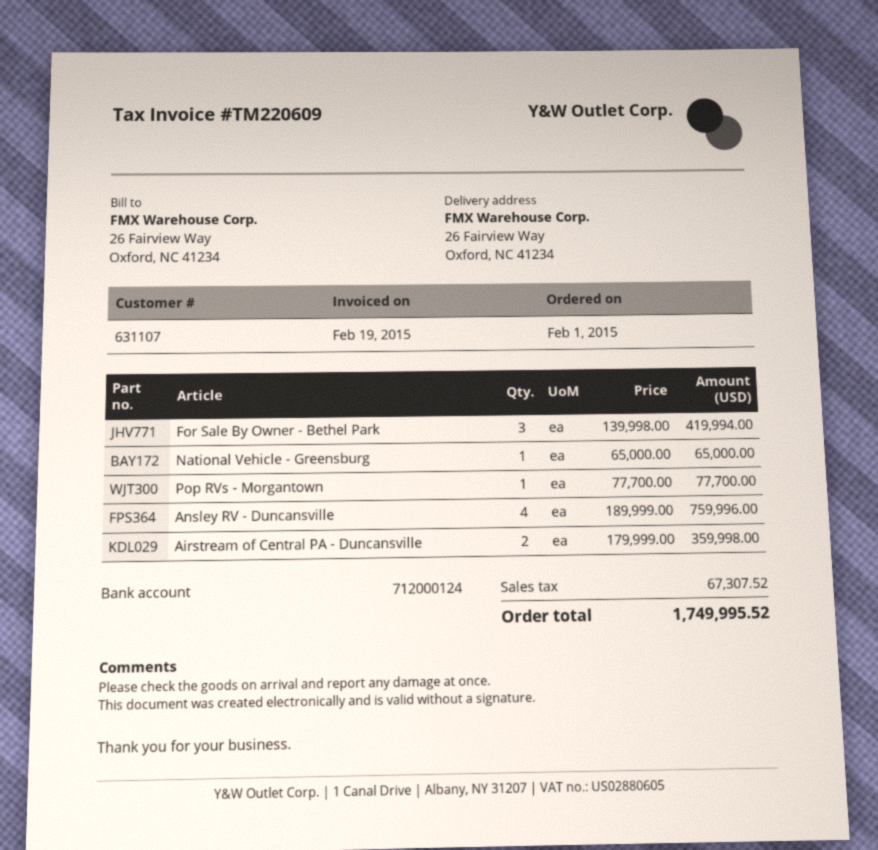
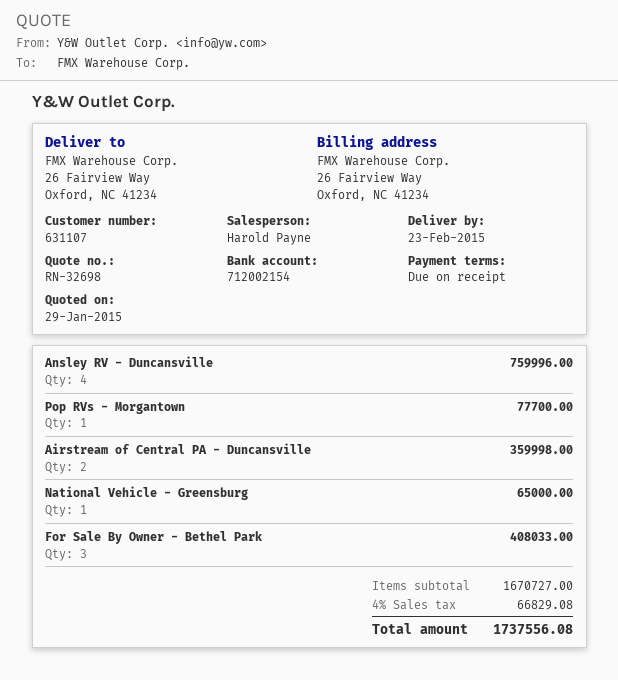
bank account: 712000124 -> 712002154
For Sale By Owner - Bethel Park: 3 for 419994.00 -> 3 for 408033.00
tax: 67307.52 -> 66829.08
total: 1749995.52 -> 1737556.08

